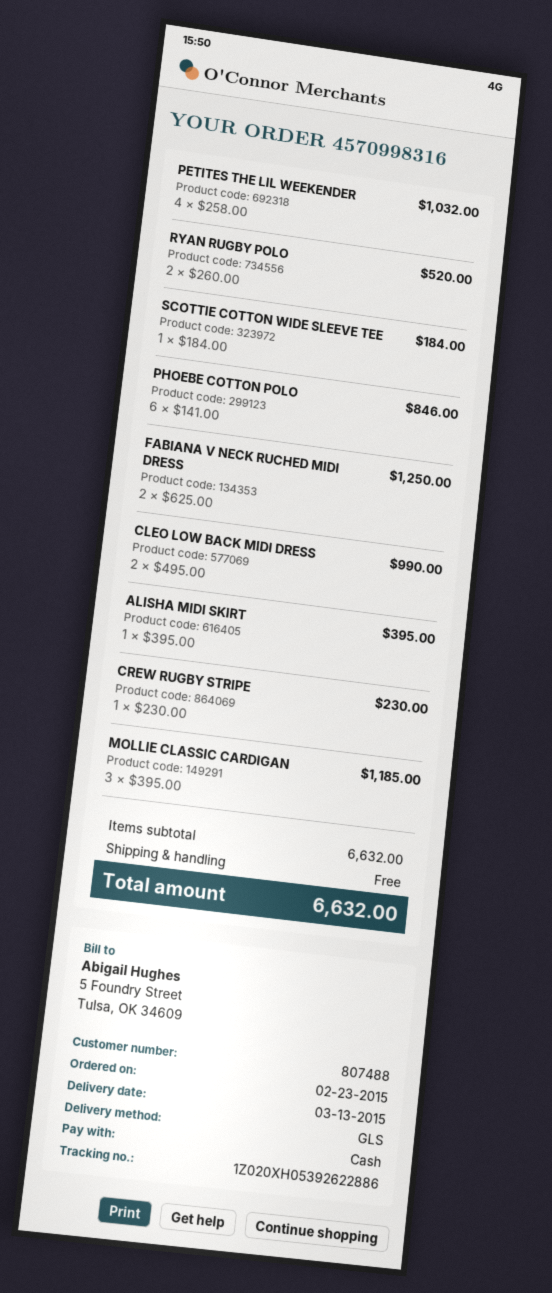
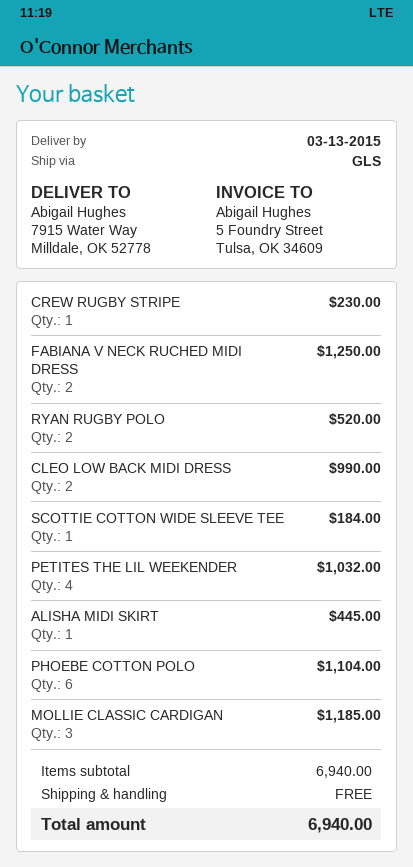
PHOEBE COTTON POLO: 6 for 846.00 -> 6 for 1104.00
ALISHA MIDI SKIRT: 1 for 395.00 -> 1 for 445.00
subtotal: 6632.00 -> 6940.00
total: 6632.00 -> 6940.00

